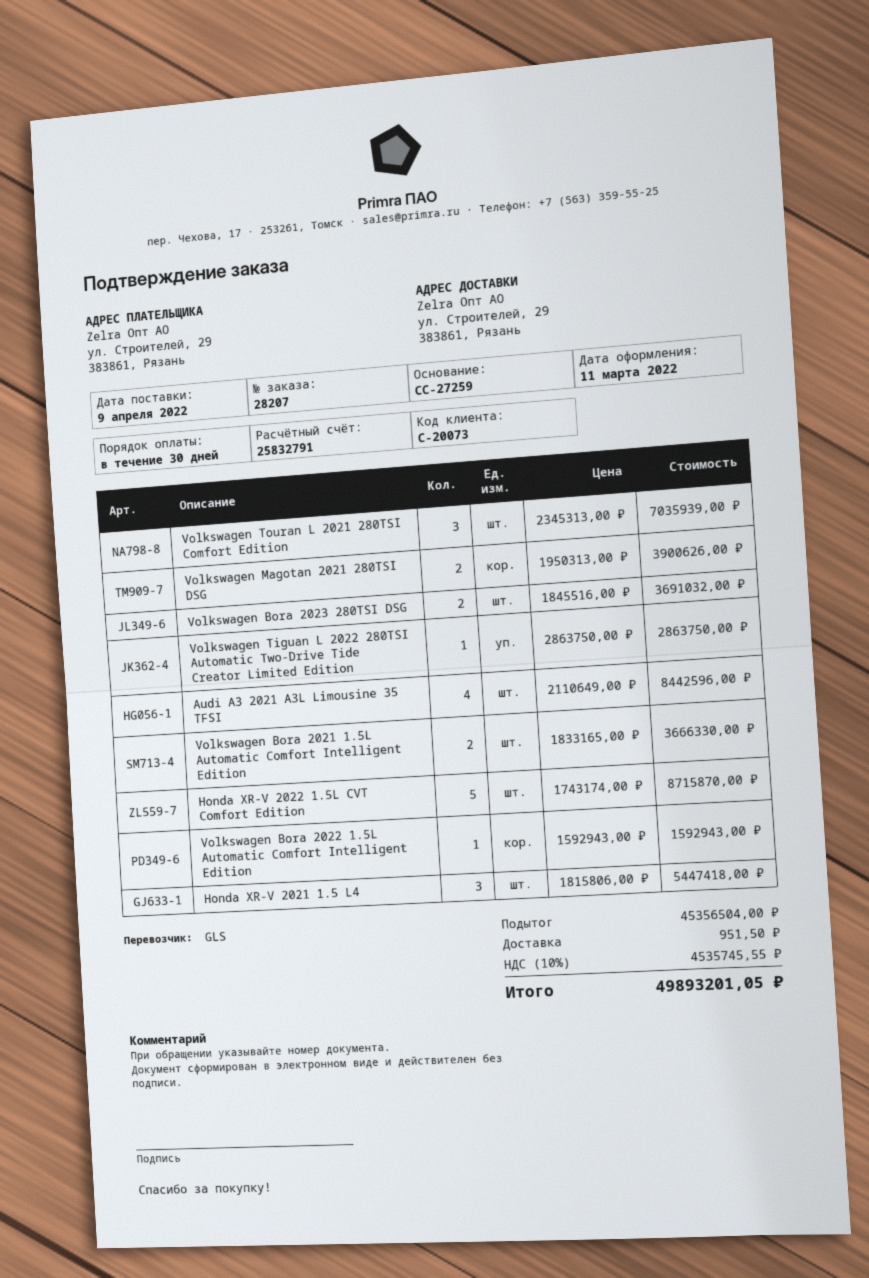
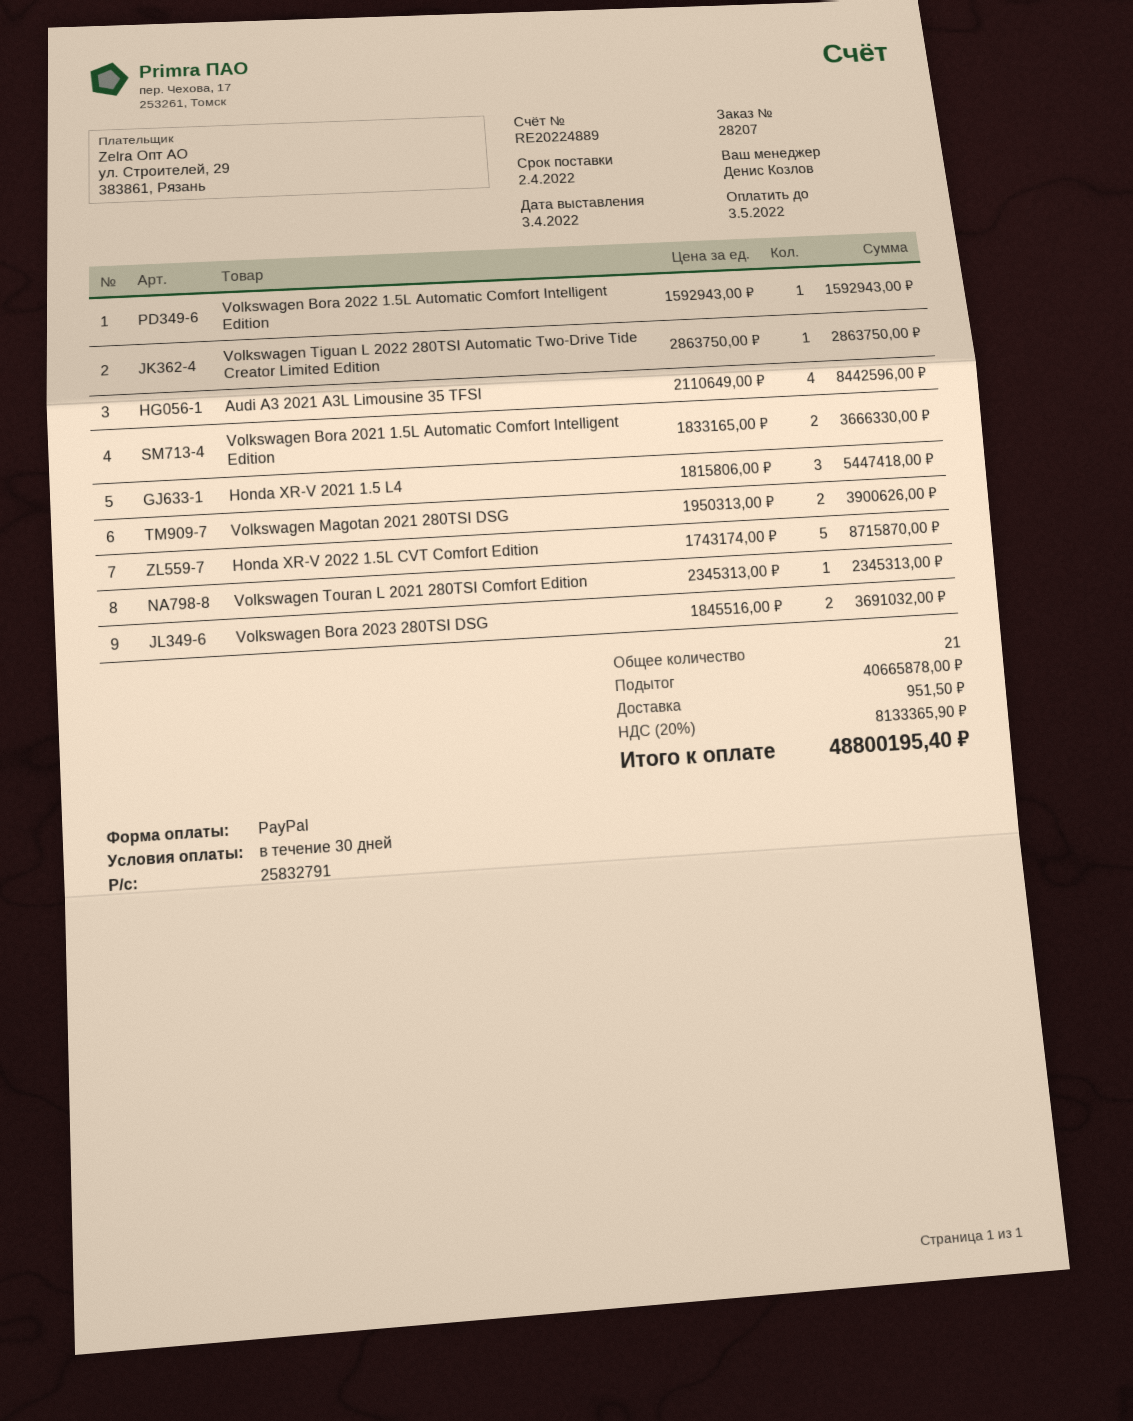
delivery date: 2022-04-09 -> 2022-04-02
Volkswagen Touran L 2021 280TSI Comfort Edition: 3 x 2345313.00 = 7035939.00 -> 1 x 2345313.00 = 2345313.00
subtotal: 45356504.00 -> 40665878.00
tax: 10% = 4535745.55 -> 20% = 8133365.90
total: 49893201.05 -> 48800195.40

